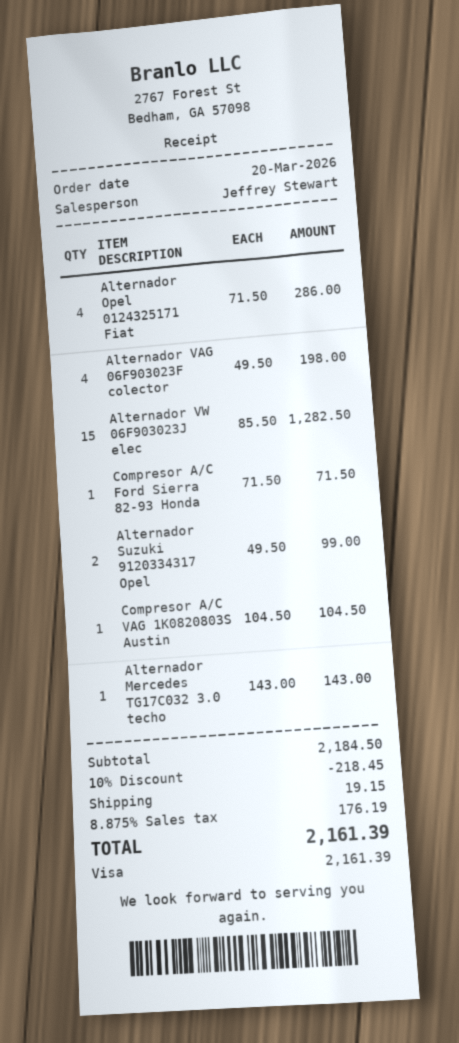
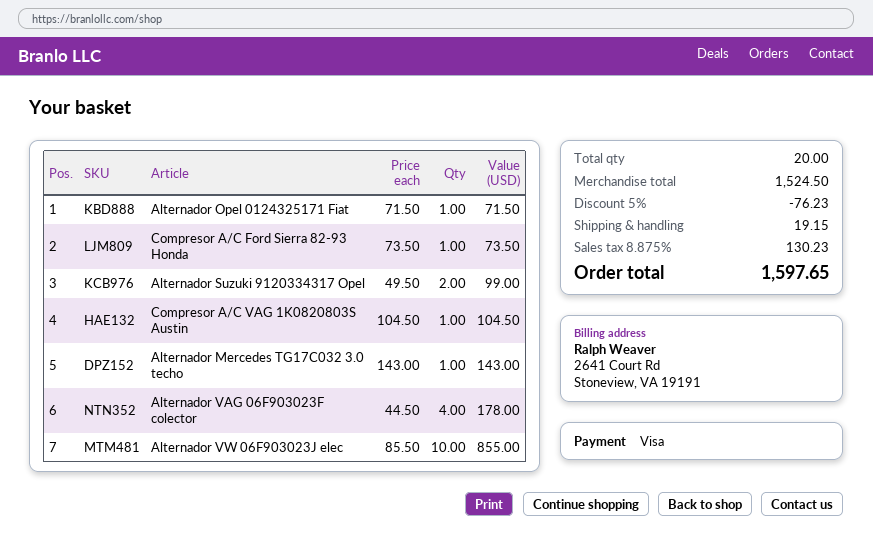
Alternador Opel 0124325171 Fiat: 4 x 71.50 = 286.00 -> 1 x 71.50 = 71.50
Alternador VAG 06F903023F colector: 4 x 49.50 = 198.00 -> 4 x 44.50 = 178.00
Alternador VW 06F903023J elec: 15 x 85.50 = 1282.50 -> 10 x 85.50 = 855.00
Compresor A/C Ford Sierra 82-93 Honda: 1 x 71.50 = 71.50 -> 1 x 73.50 = 73.50
subtotal: 2184.50 -> 1524.50
discount: 10% = 218.45 -> 5% = 76.23
tax: 8.875% = 176.19 -> 8.875% = 130.23
total: 2161.39 -> 1597.65

